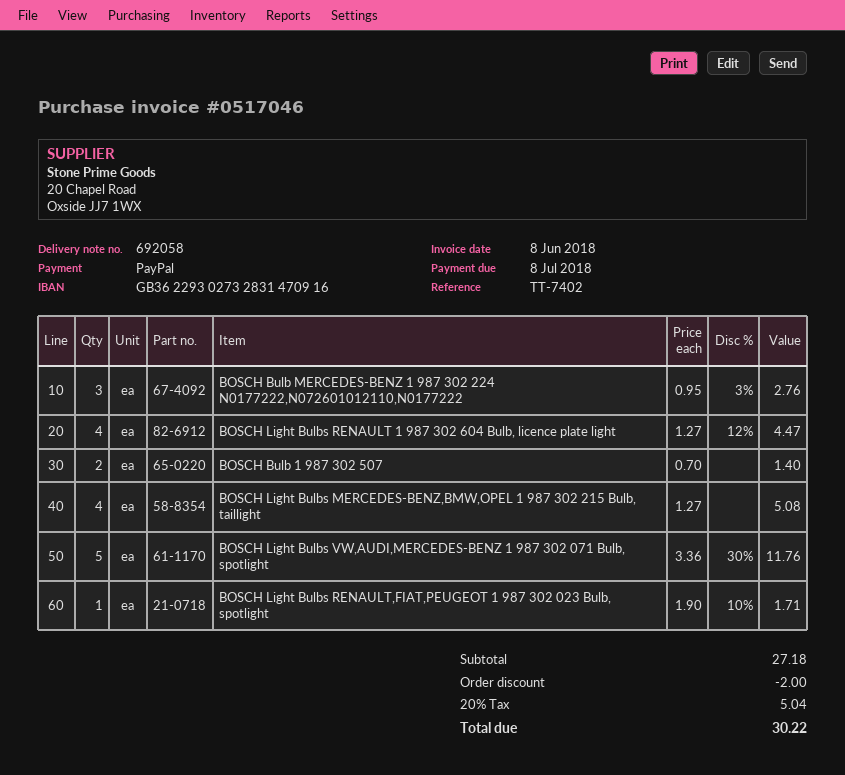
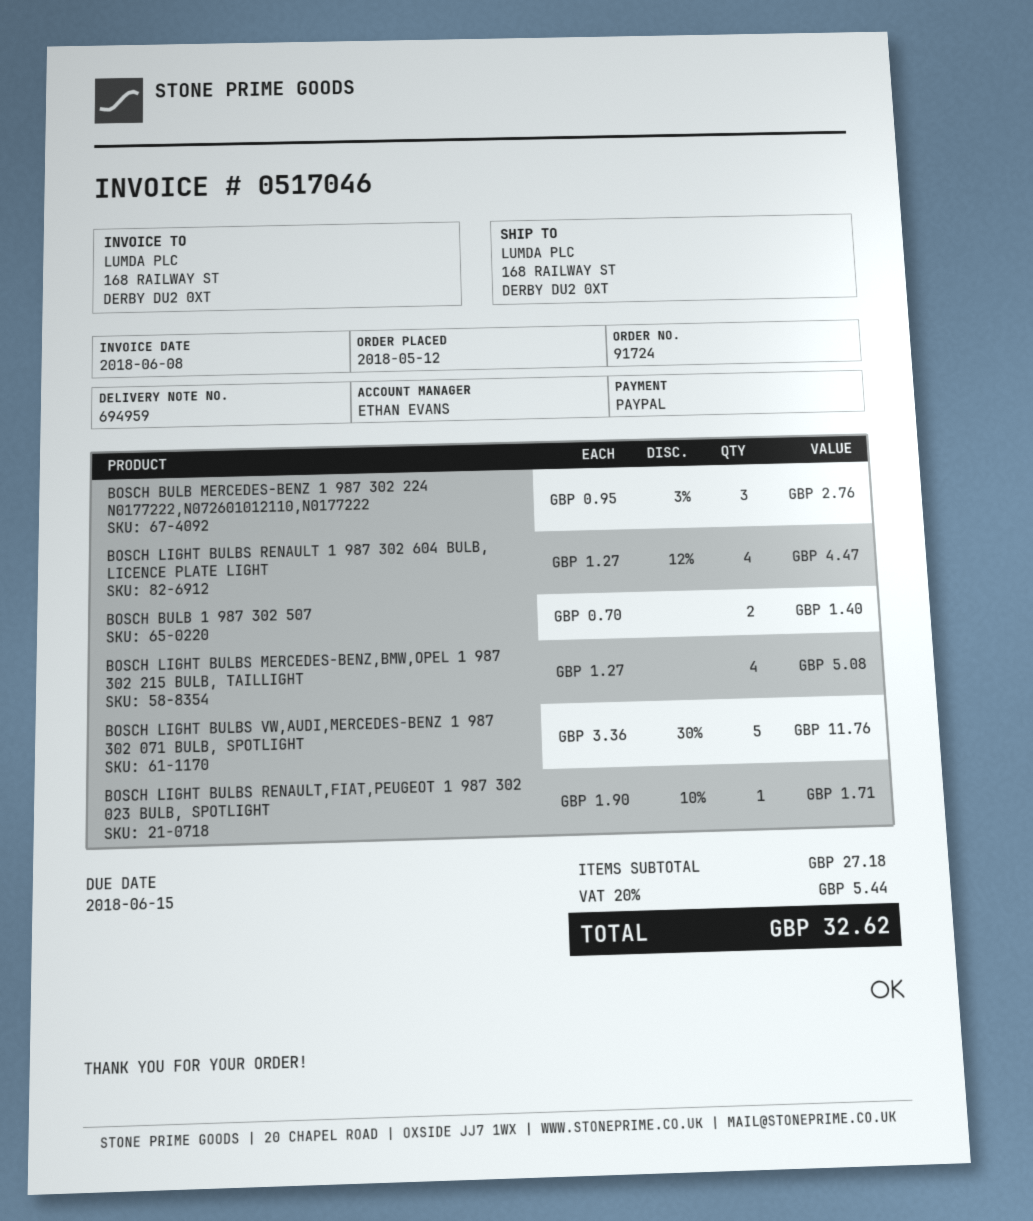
delivery note number: 692058 -> 694959
due date: 2018-07-08 -> 2018-06-15
discount: 2.00 -> none
tax: 20% = 5.04 -> 20% = 5.44
total: 30.22 -> 32.62

